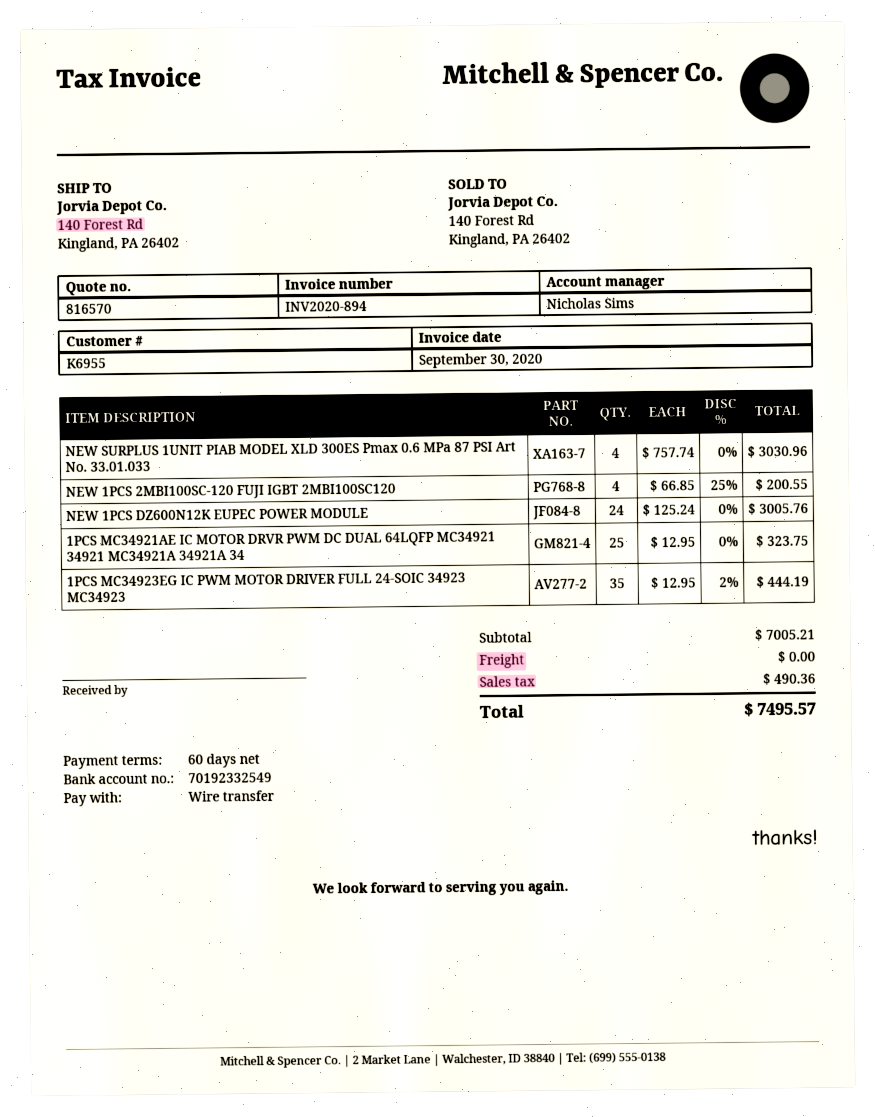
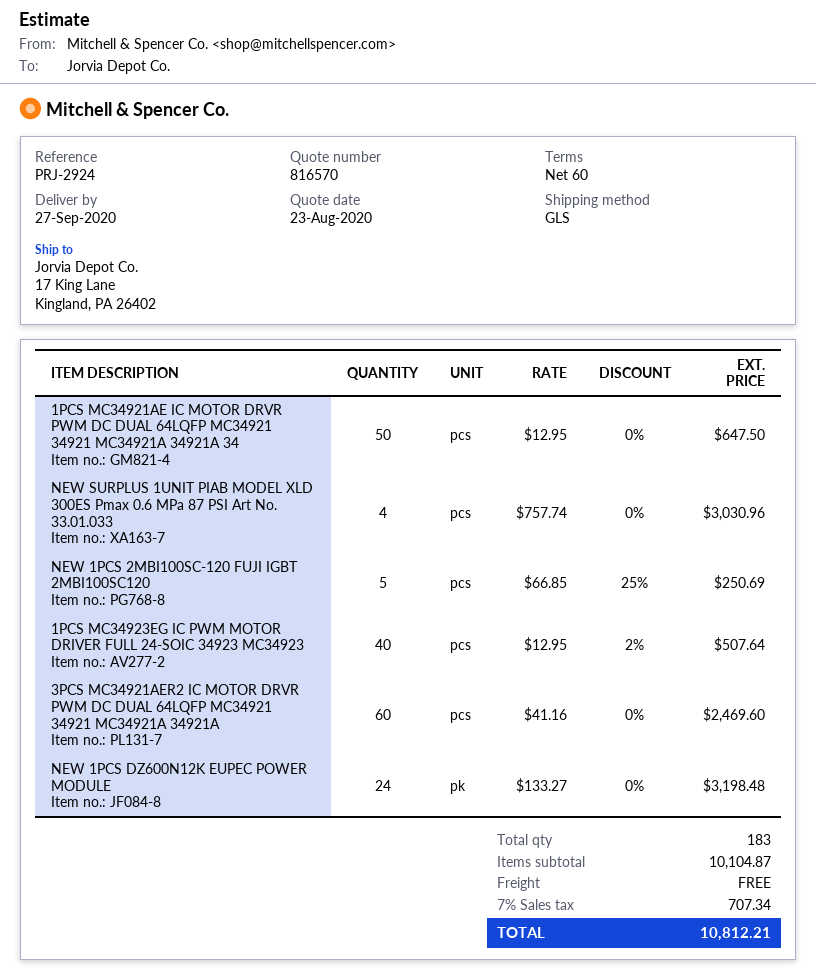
ship to: 140 Forest Rd, Kingland, PA 26402 -> 17 King Lane, Kingland, PA 26402
NEW 1PCS 2MBI100SC-120 FUJI IGBT 2MBI100SC120: 4 x 66.85 - 25% = 200.55 -> 5 x 66.85 - 25% = 250.69
NEW 1PCS DZ600N12K EUPEC POWER MODULE: 24 x 125.24 = 3005.76 -> 24 x 133.27 = 3198.48
1PCS MC34921AE IC MOTOR DRVR PWM DC DUAL 64LQFP MC34921 34921 MC34921A 34921A 34: 25 x 12.95 = 323.75 -> 50 x 12.95 = 647.50
1PCS MC34923EG IC PWM MOTOR DRIVER FULL 24-SOIC 34923 MC34923: 35 x 12.95 - 2% = 444.19 -> 40 x 12.95 - 2% = 507.64
3PCS MC34921AER2 IC MOTOR DRVR PWM DC DUAL 64LQFP MC34921 34921 MC34921A 34921A: none -> 60 x 41.16 = 2469.60
subtotal: 7005.21 -> 10104.87
tax: 490.36 -> 707.34
total: 7495.57 -> 10812.21

